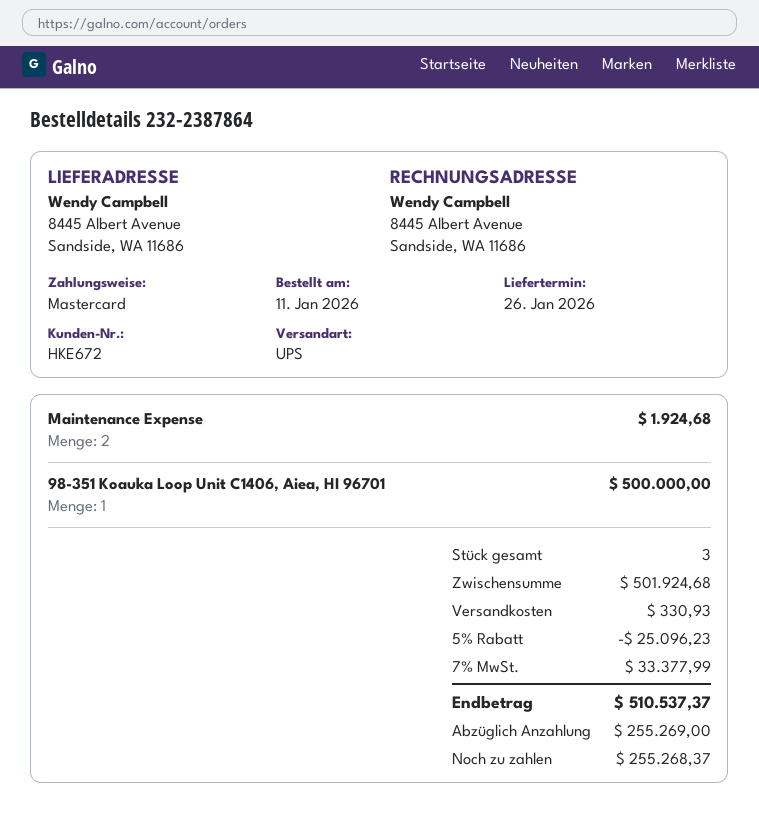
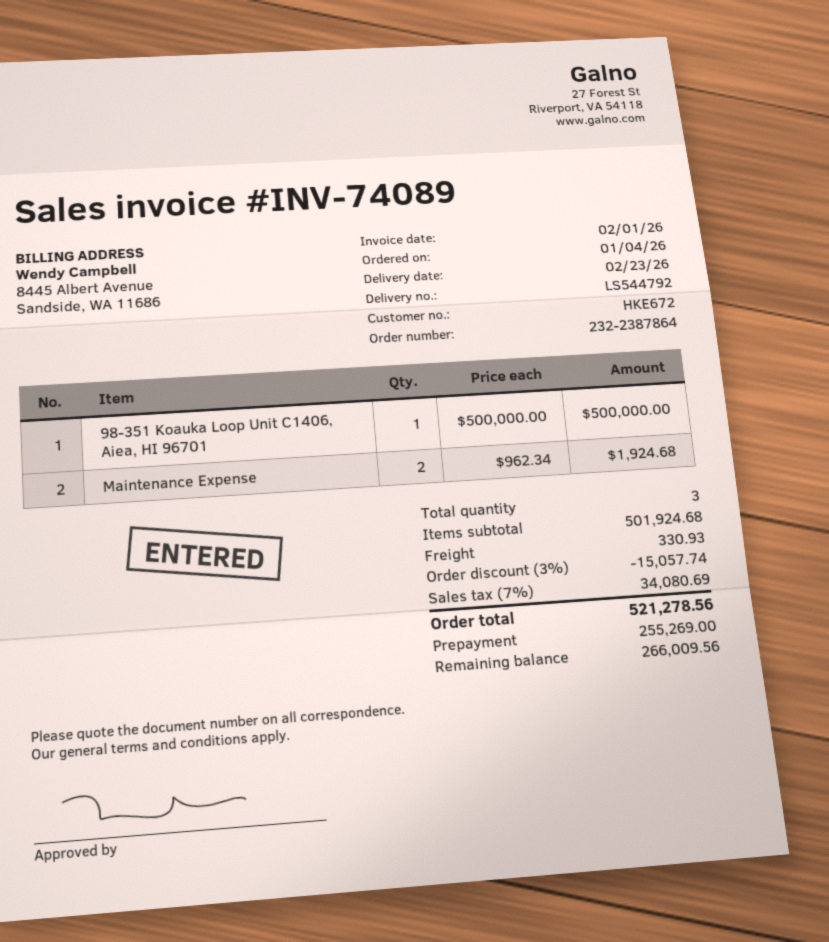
order date: 2026-01-11 -> 2026-01-04
delivery date: 2026-01-26 -> 2026-02-23
discount: 5% = 25096.23 -> 3% = 15057.74
tax: 7% = 33377.99 -> 7% = 34080.69
total: 510537.37 -> 521278.56
balance: 255268.37 -> 266009.56

